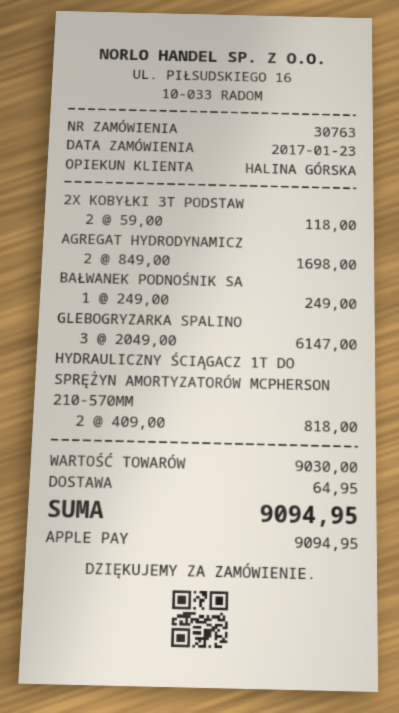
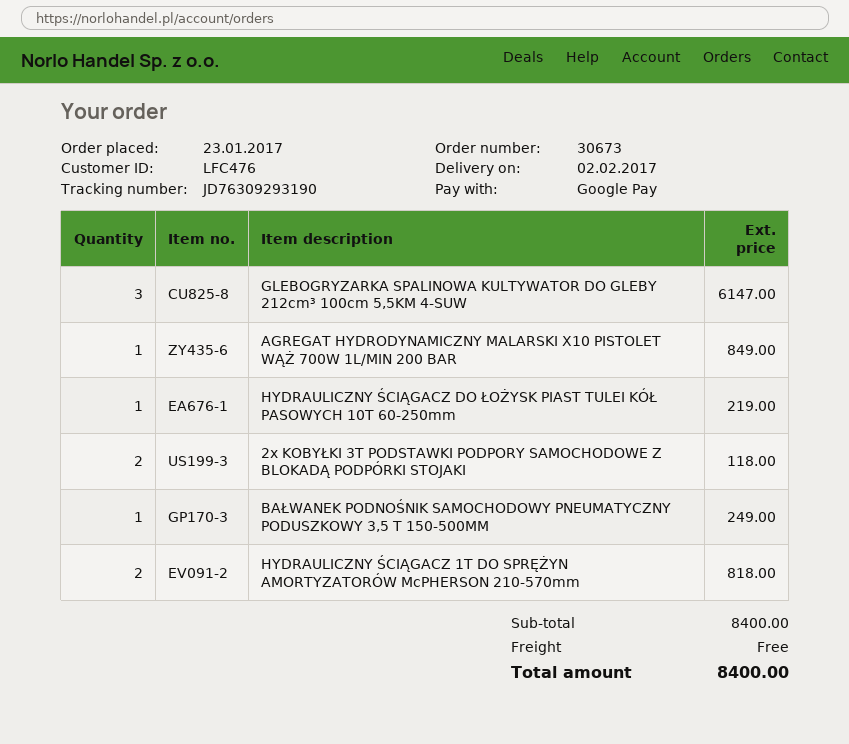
order number: 30763 -> 30673
payment method: Apple Pay -> Google Pay
AGREGAT HYDRODYNAMICZ: 2 for 1698.00 -> 1 for 849.00
HYDRAULICZNY ŚCIĄGACZ DO ŁOŻYSK PIAST TULEI KÓŁ PASOWYCH 10T 60-250mm: none -> 1 for 219.00
subtotal: 9030.00 -> 8400.00
shipping: 64.95 -> 0.00
total: 9094.95 -> 8400.00

